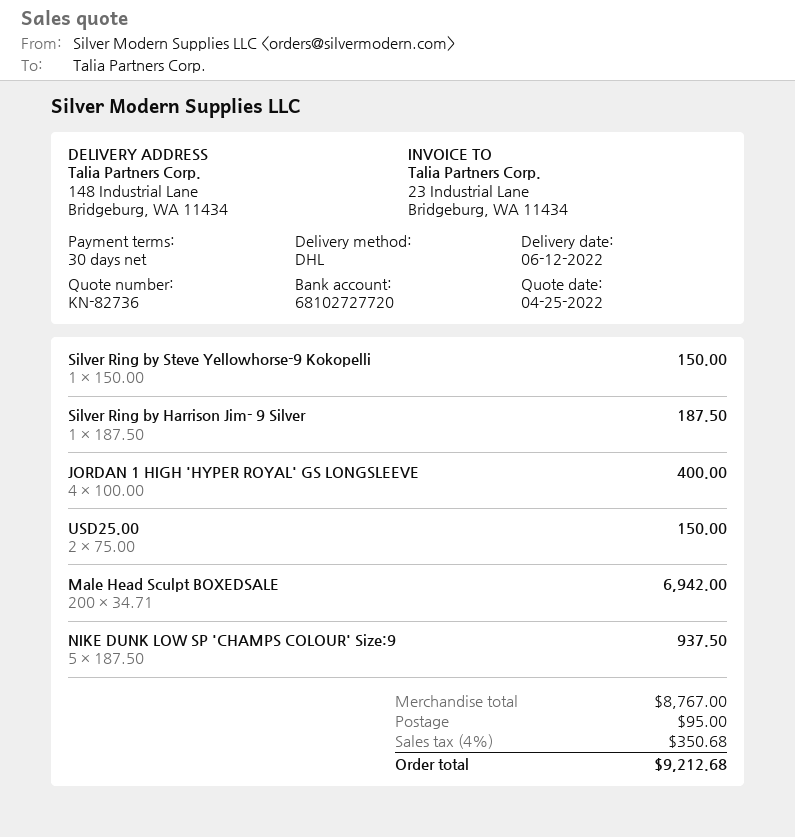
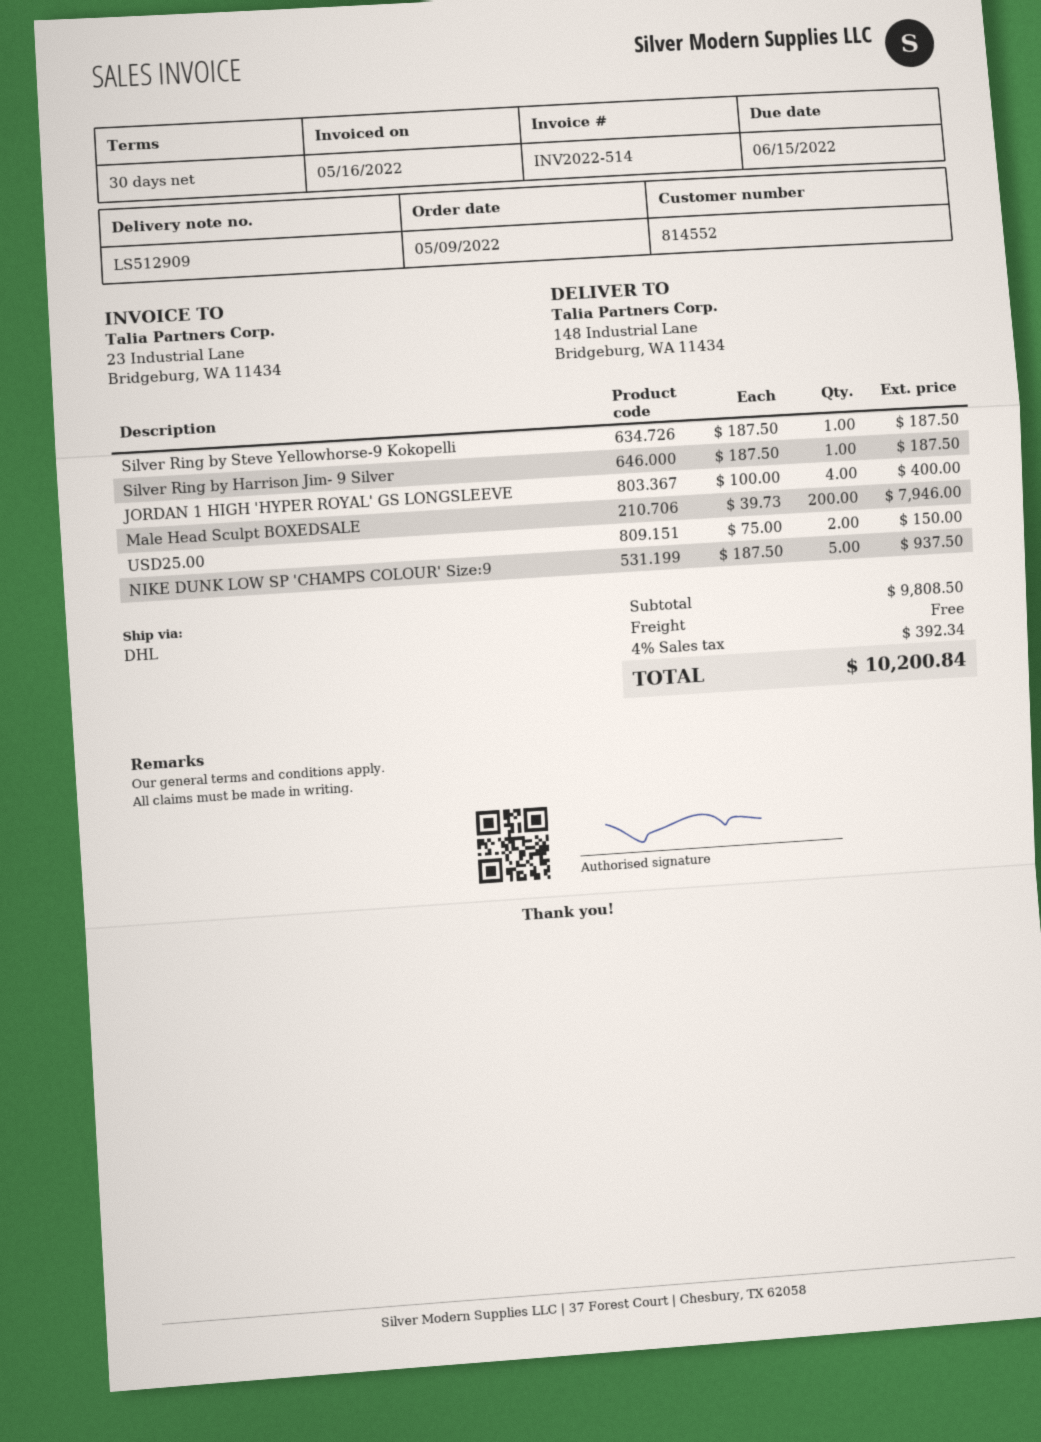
Silver Ring by Steve Yellowhorse-9 Kokopelli: 1 x 150.00 = 150.00 -> 1 x 187.50 = 187.50
Male Head Sculpt BOXEDSALE: 200 x 34.71 = 6942.00 -> 200 x 39.73 = 7946.00
subtotal: 8767.00 -> 9808.50
shipping: 95.00 -> 0.00
tax: 4% = 350.68 -> 4% = 392.34
total: 9212.68 -> 10200.84

